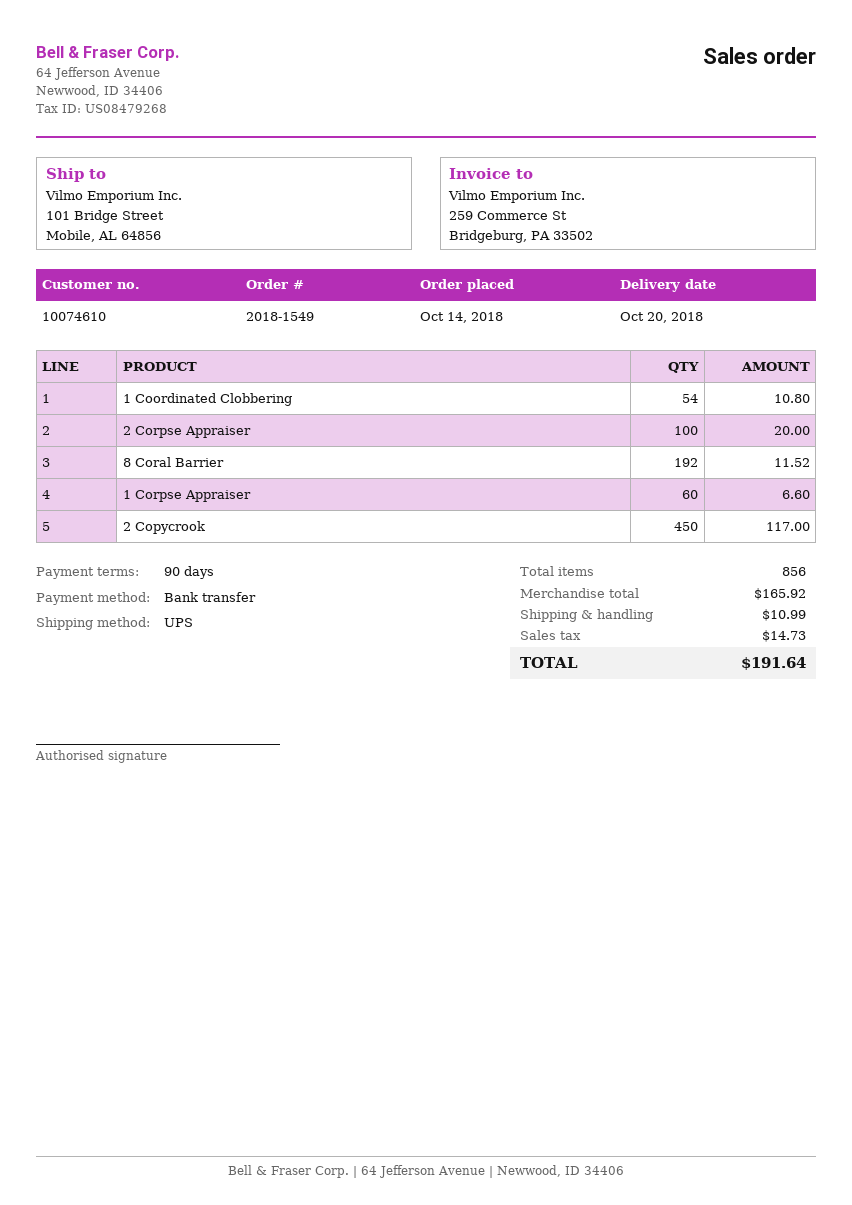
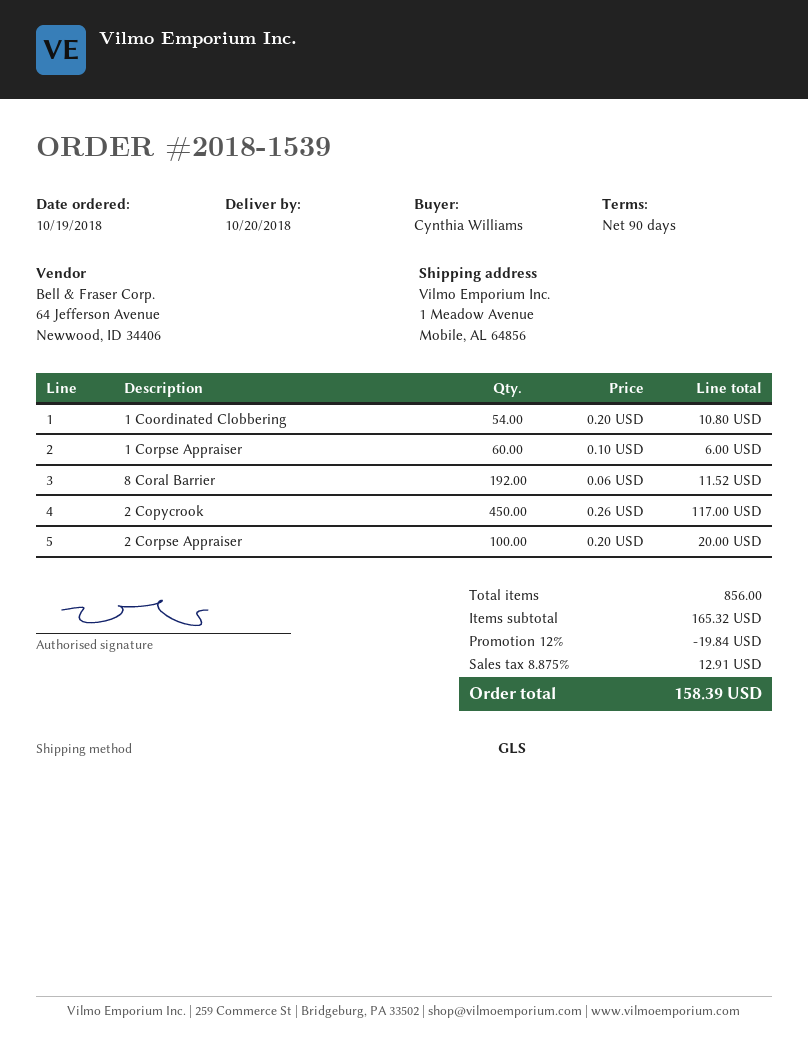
order number: 2018-1549 -> 2018-1539
order date: 2018-10-14 -> 2018-10-19
shipping method: UPS -> GLS
ship to: 101 Bridge Street, Mobile, AL 64856 -> 1 Meadow Avenue, Mobile, AL 64856
1 Corpse Appraiser: 60 for 6.60 -> 60 for 6.00
subtotal: 165.92 -> 165.32
discount: none -> 12% = 19.84
shipping: 10.99 -> none
tax: 14.73 -> 12.91
total: 191.64 -> 158.39

